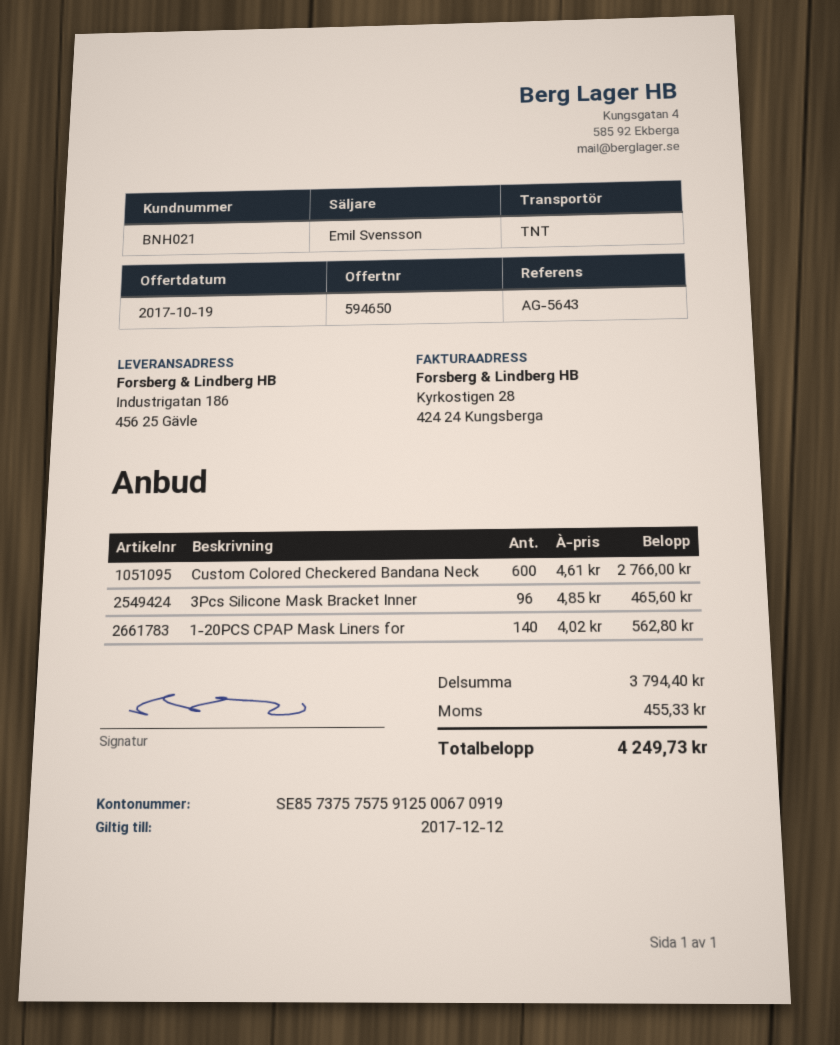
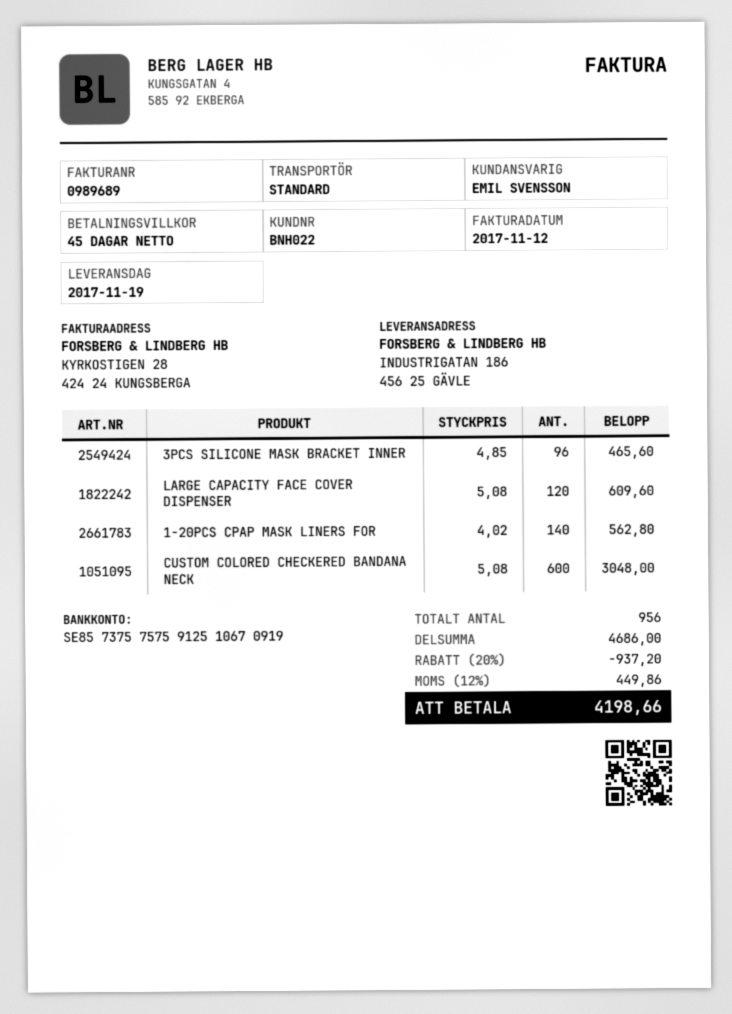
customer number: BNH021 -> BNH022
bank account: SE8573757575912500670919 -> SE8573757575912510670919
shipping method: TNT -> standard
Custom Colored Checkered Bandana Neck: 600 x 4.61 = 2766.00 -> 600 x 5.08 = 3048.00
LARGE CAPACITY FACE COVER DISPENSER: none -> 120 x 5.08 = 609.60
subtotal: 3794.40 -> 4686.00
discount: none -> 20% = 937.20
tax: 455.33 -> 449.86
total: 4249.73 -> 4198.66

